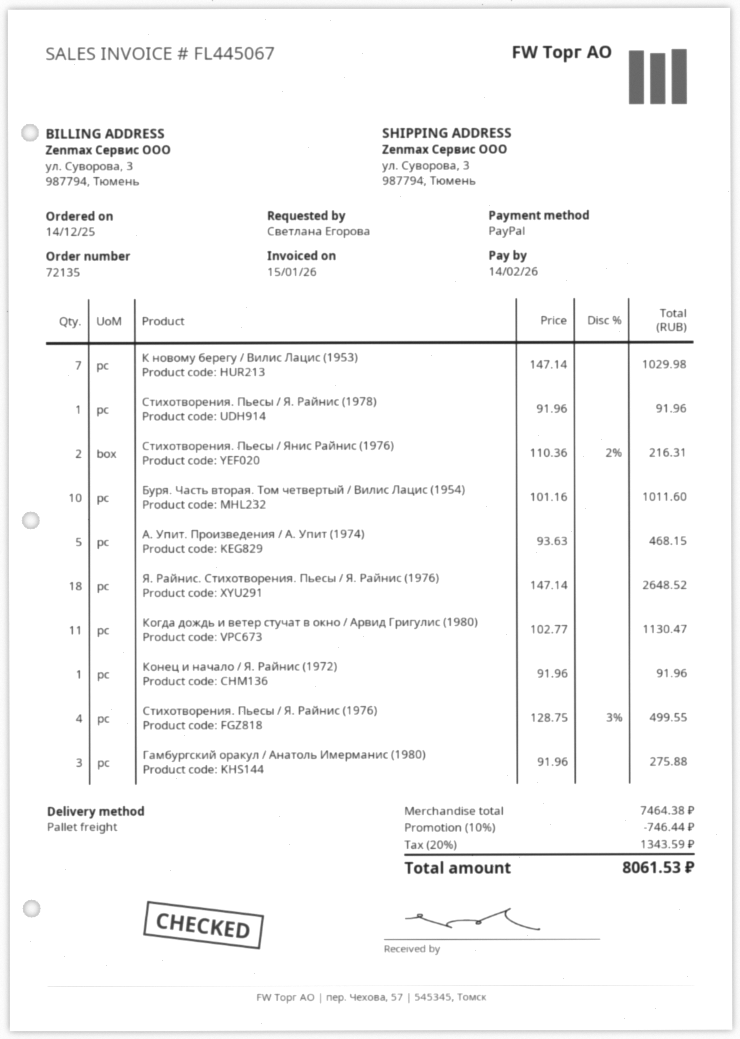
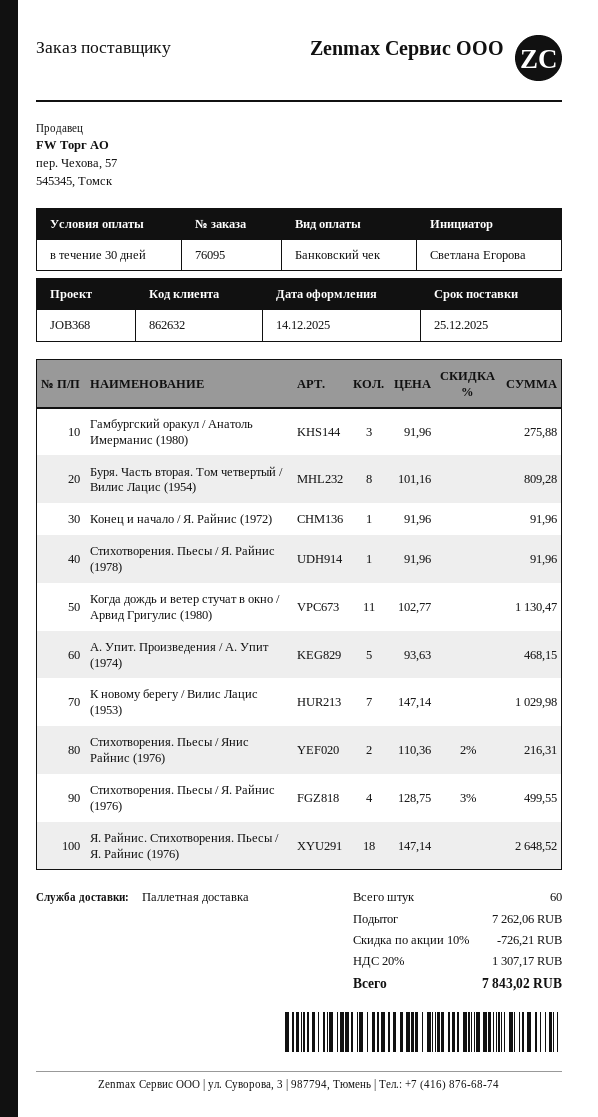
order number: 72135 -> 76095
payment method: PayPal -> cheque
Буря. Часть вторая. Том четвертый / Вилис Лацис (1954): 10 x 101.16 = 1011.60 -> 8 x 101.16 = 809.28
subtotal: 7464.38 -> 7262.06
discount: 10% = 746.44 -> 10% = 726.21
tax: 20% = 1343.59 -> 20% = 1307.17
total: 8061.53 -> 7843.02

